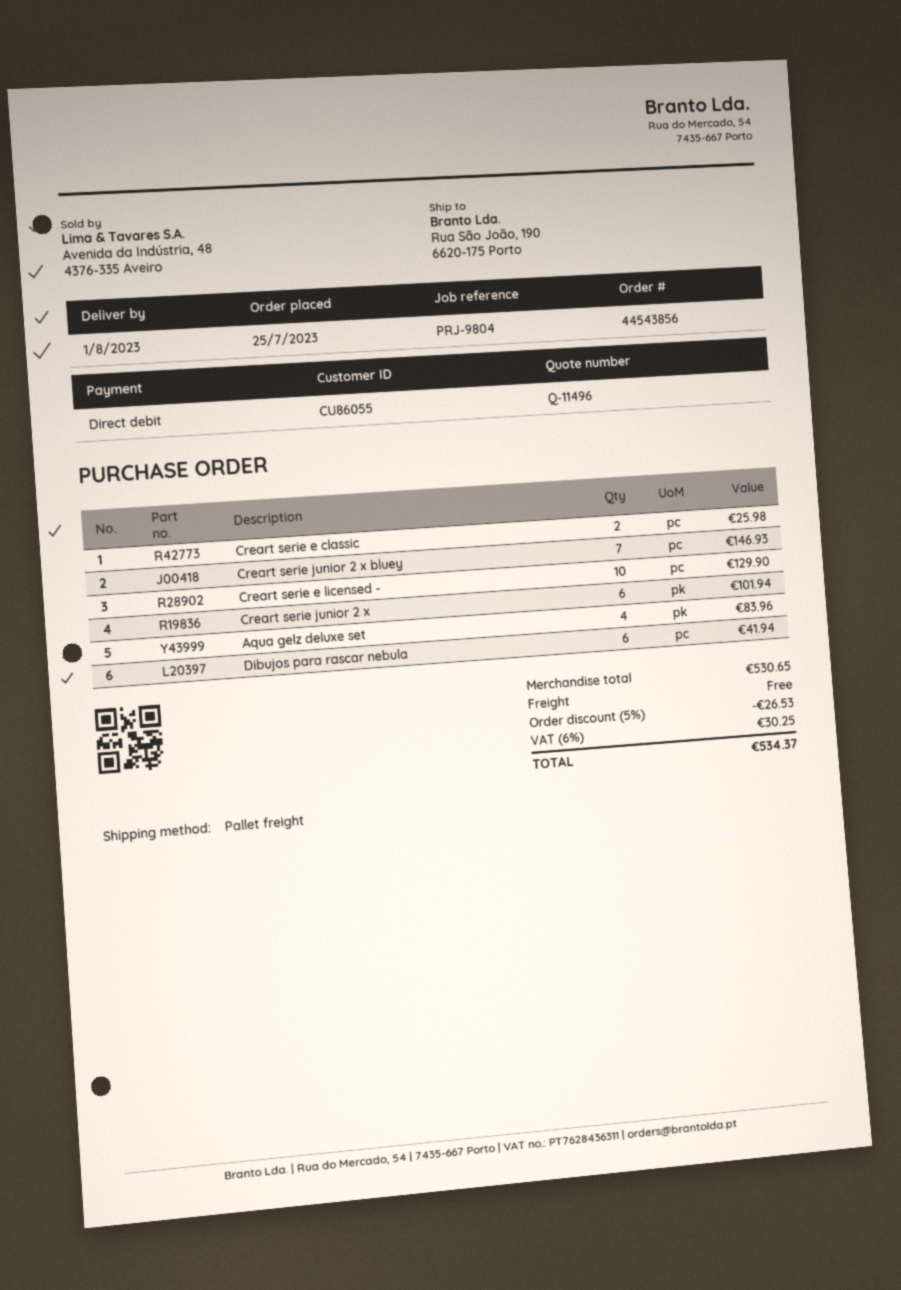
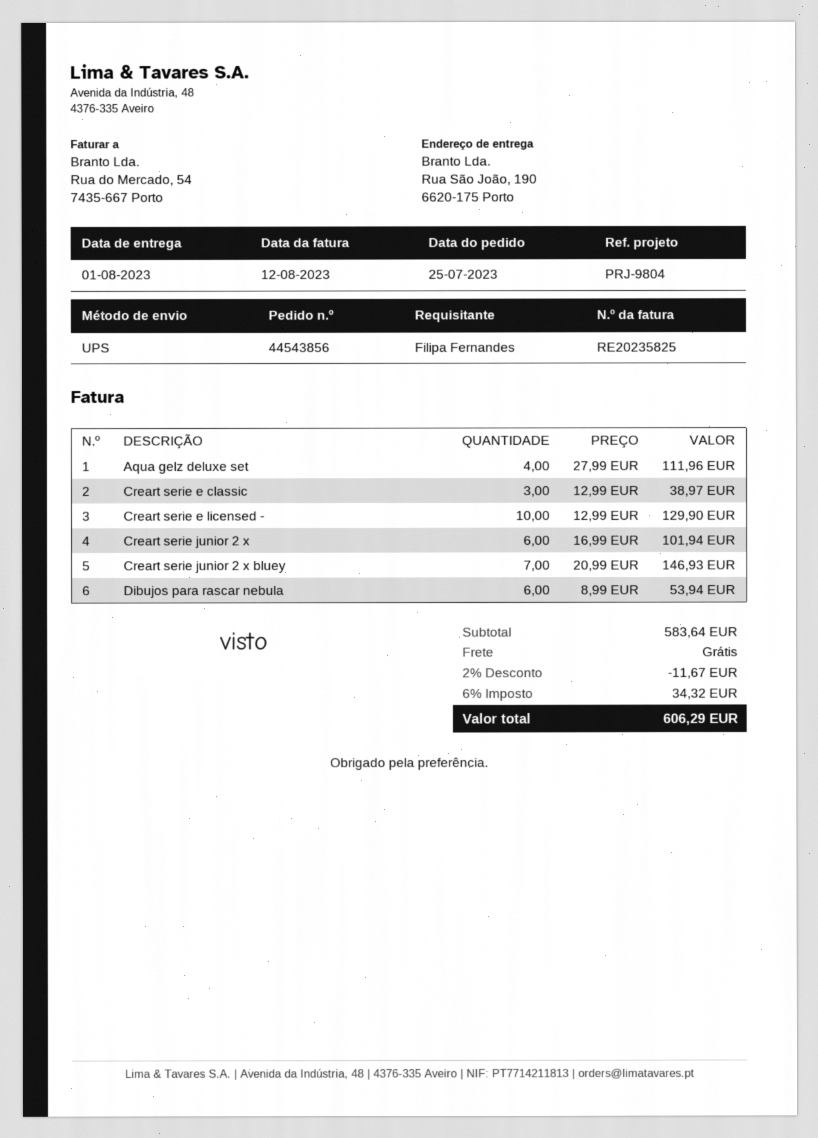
shipping method: pallet freight -> UPS
Creart serie e classic: 2 for 25.98 -> 3 for 38.97
Aqua gelz deluxe set: 4 for 83.96 -> 4 for 111.96
Dibujos para rascar nebula: 6 for 41.94 -> 6 for 53.94
subtotal: 530.65 -> 583.64
discount: 5% = 26.53 -> 2% = 11.67
tax: 6% = 30.25 -> 6% = 34.32
total: 534.37 -> 606.29

